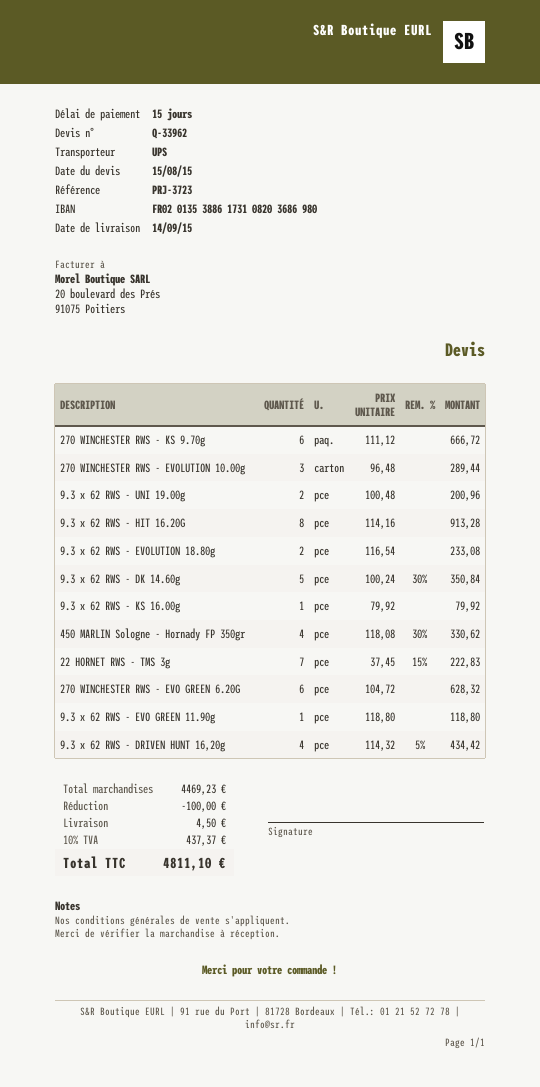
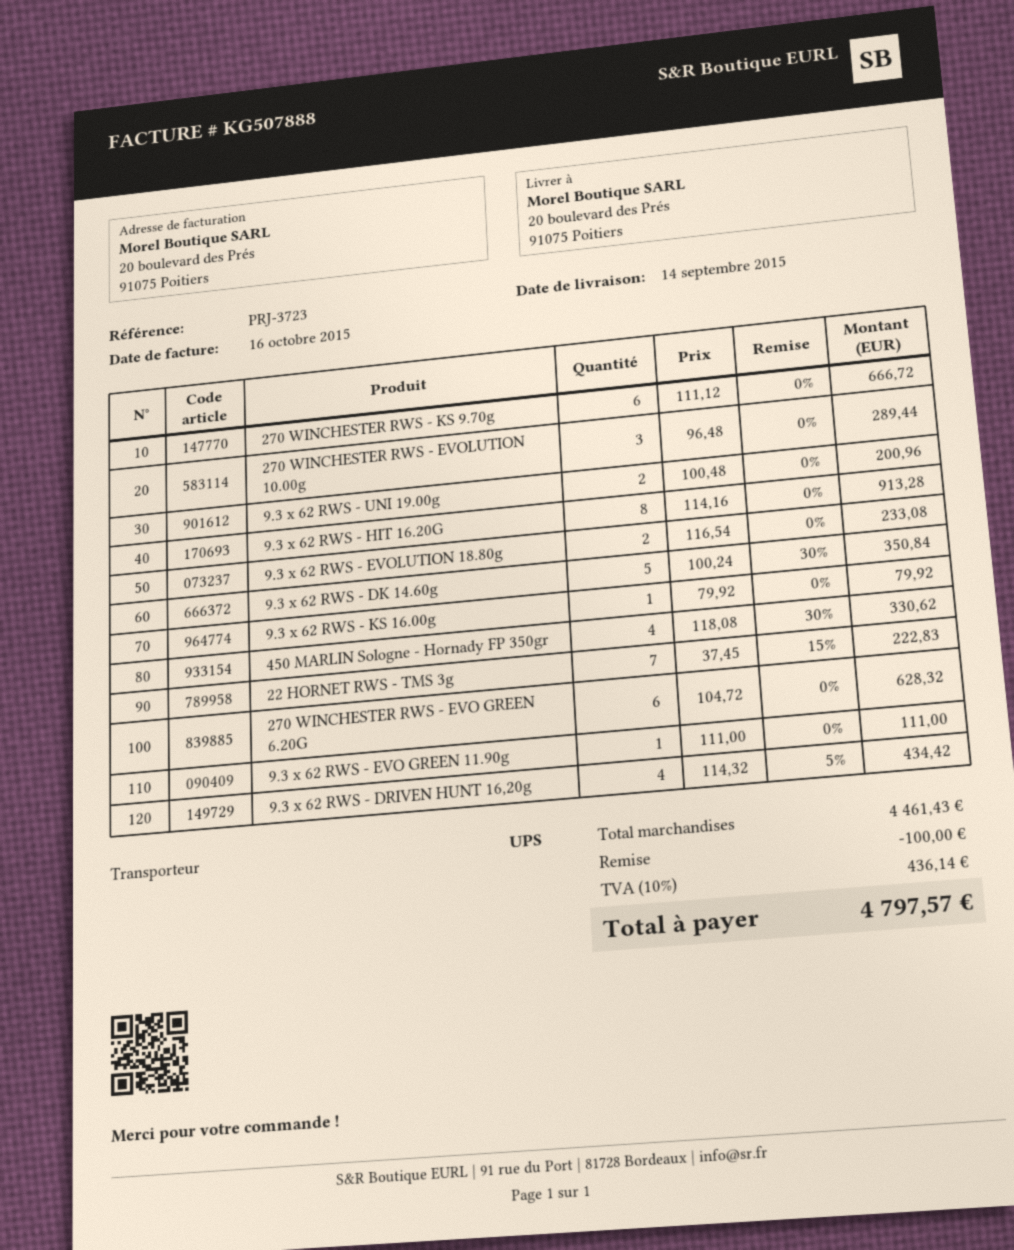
9.3 x 62 RWS - EVO GREEN 11.90g: 1 x 118.80 = 118.80 -> 1 x 111.00 = 111.00
subtotal: 4469.23 -> 4461.43
shipping: 4.50 -> none
tax: 10% = 437.37 -> 10% = 436.14
total: 4811.10 -> 4797.57

